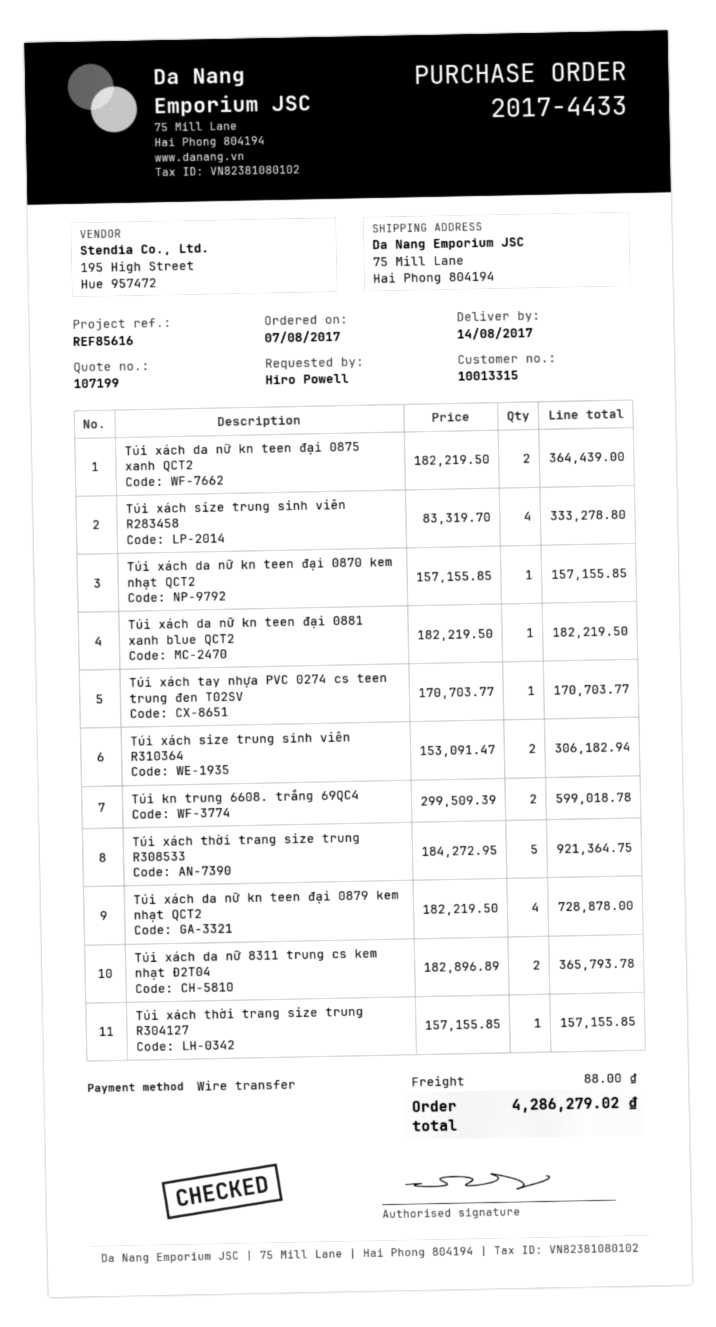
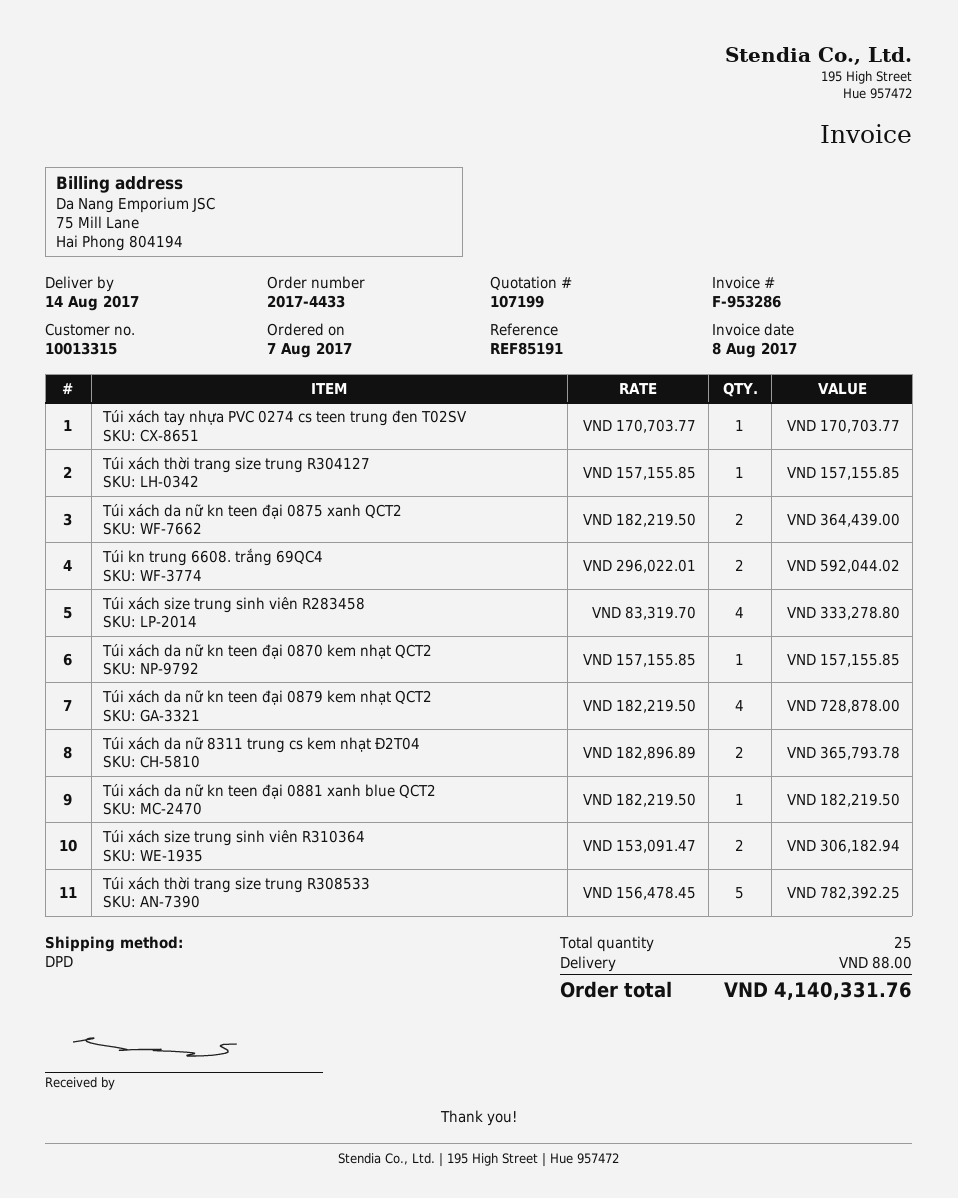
reference: REF85616 -> REF85191
Túi kn trung 6608. trắng 69QC4: 2 x 299509.39 = 599018.78 -> 2 x 296022.01 = 592044.02
Túi xách thời trang size trung R308533: 5 x 184272.95 = 921364.75 -> 5 x 156478.45 = 782392.25
total: 4286279.02 -> 4140331.76

